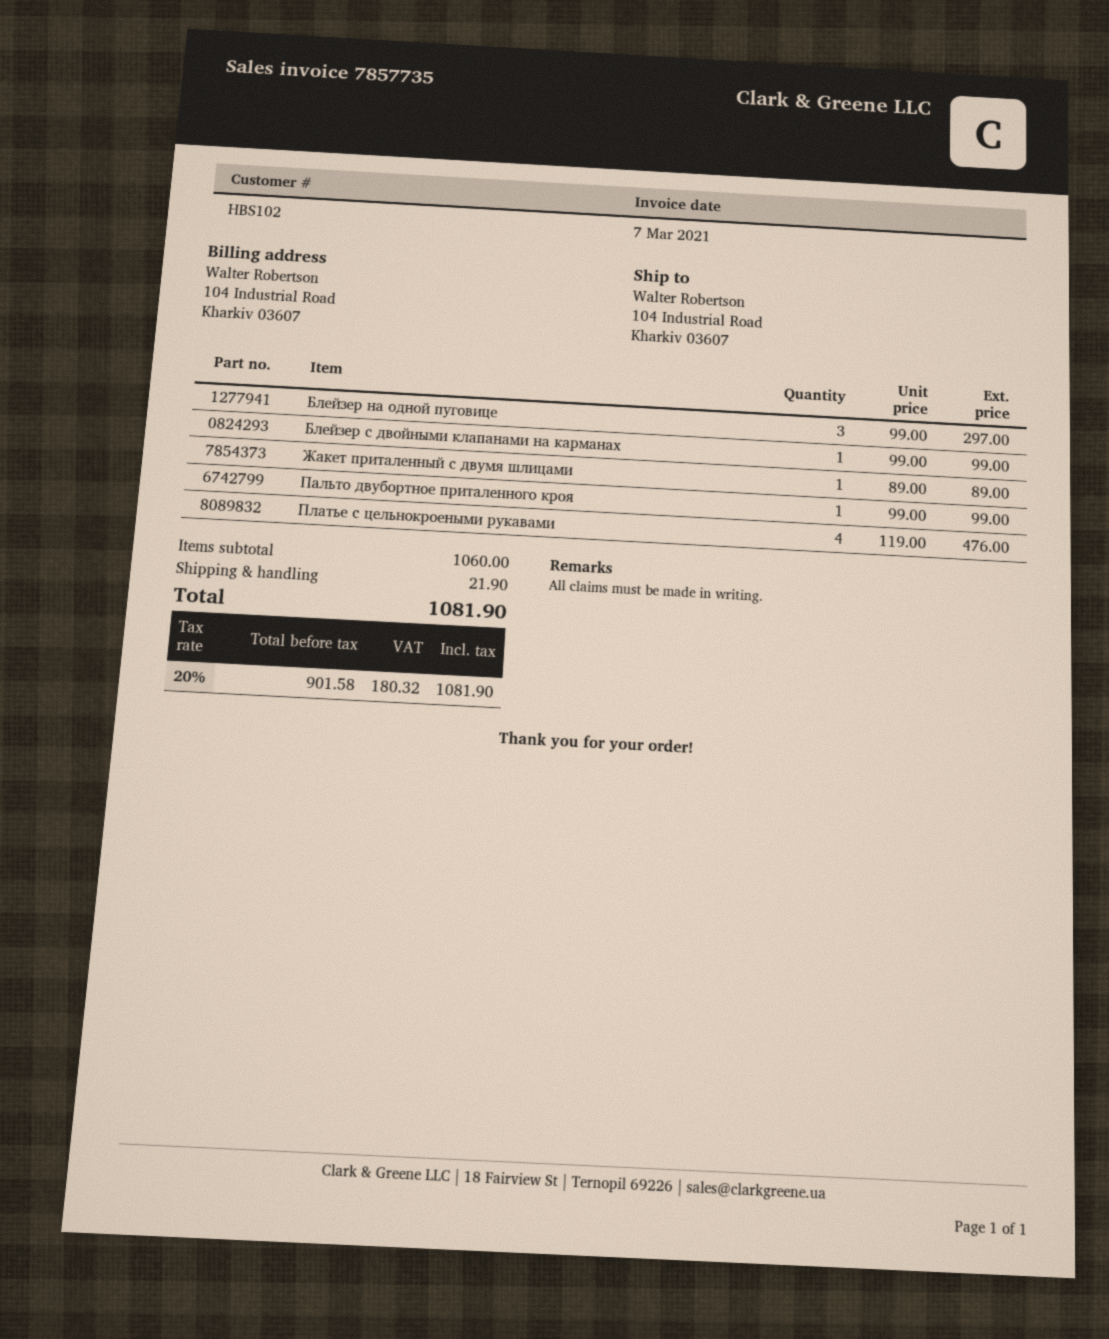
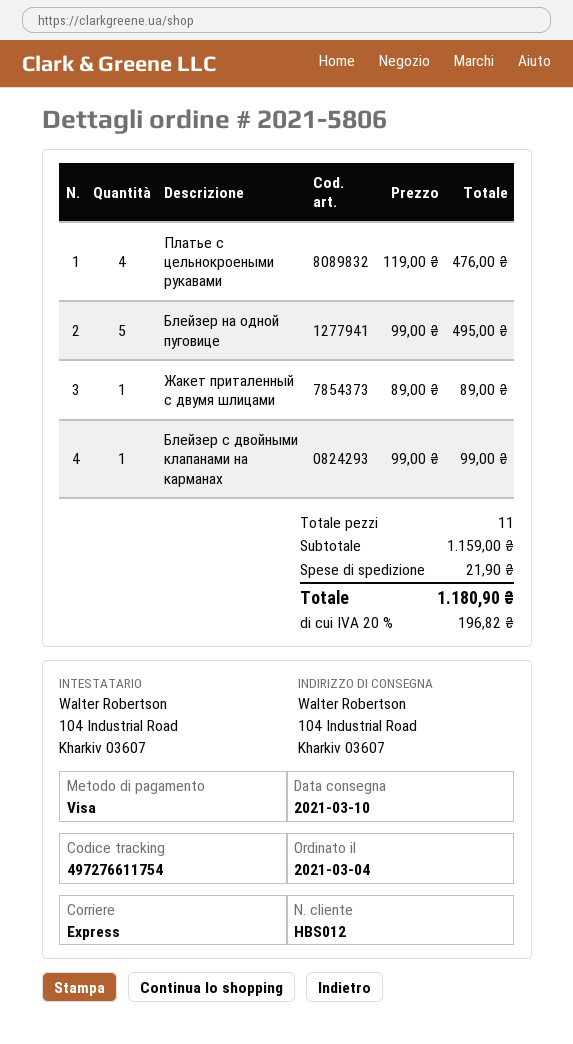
customer number: HBS102 -> HBS012
Блейзер на одной пуговице: 3 x 99.00 = 297.00 -> 5 x 99.00 = 495.00
Пальто двубортное приталенного кроя: 1 x 99.00 = 99.00 -> none
subtotal: 1060.00 -> 1159.00
tax: 20% = 180.32 -> 20% = 196.82
total: 1081.90 -> 1180.90

